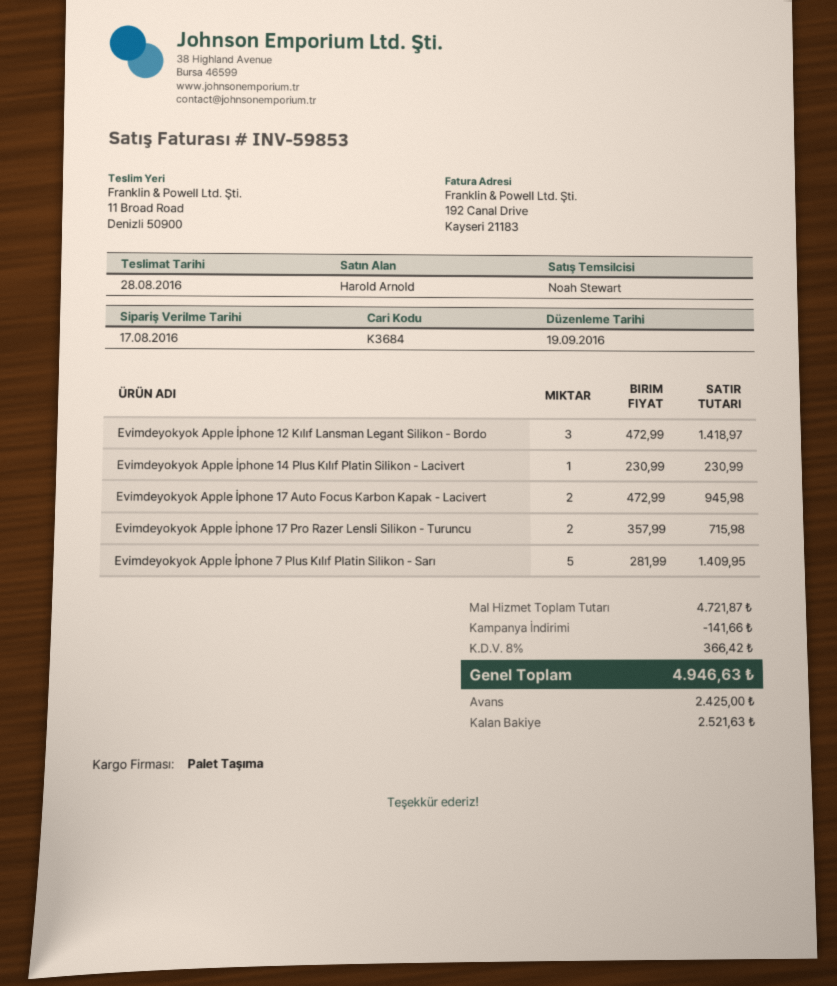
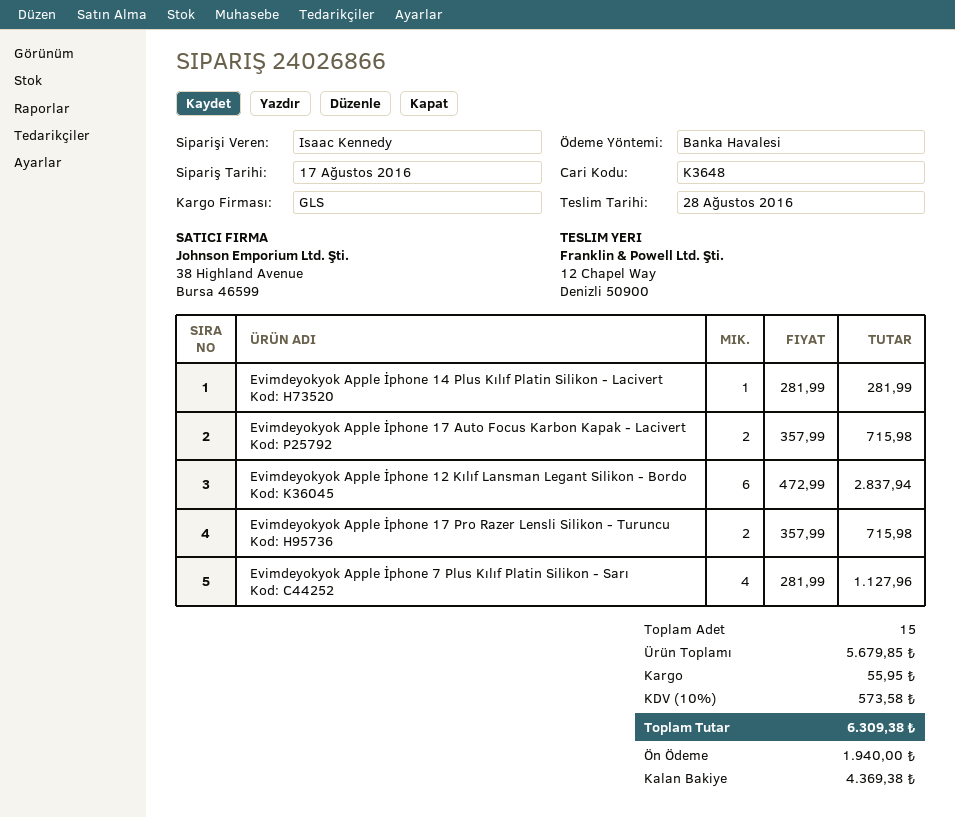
customer number: K3684 -> K3648
ordered by: Harold Arnold -> Isaac Kennedy
shipping method: pallet freight -> GLS
ship to: 11 Broad Road, Denizli 50900 -> 12 Chapel Way, Denizli 50900
Evimdeyokyok Apple İphone 12 Kılıf Lansman Legant Silikon - Bordo: 3 x 472.99 = 1418.97 -> 6 x 472.99 = 2837.94
Evimdeyokyok Apple İphone 14 Plus Kılıf Platin Silikon - Lacivert: 1 x 230.99 = 230.99 -> 1 x 281.99 = 281.99
Evimdeyokyok Apple İphone 17 Auto Focus Karbon Kapak - Lacivert: 2 x 472.99 = 945.98 -> 2 x 357.99 = 715.98
Evimdeyokyok Apple İphone 7 Plus Kılıf Platin Silikon - Sarı: 5 x 281.99 = 1409.95 -> 4 x 281.99 = 1127.96
subtotal: 4721.87 -> 5679.85
discount: 141.66 -> none
shipping: none -> 55.95
tax: 8% = 366.42 -> 10% = 573.58
total: 4946.63 -> 6309.38
deposit: 2425.00 -> 1940.00
balance: 2521.63 -> 4369.38

